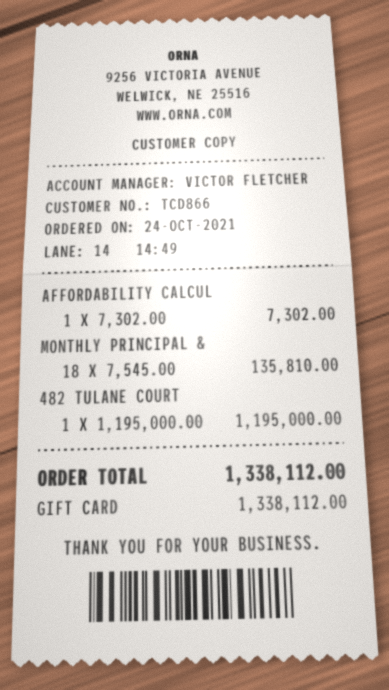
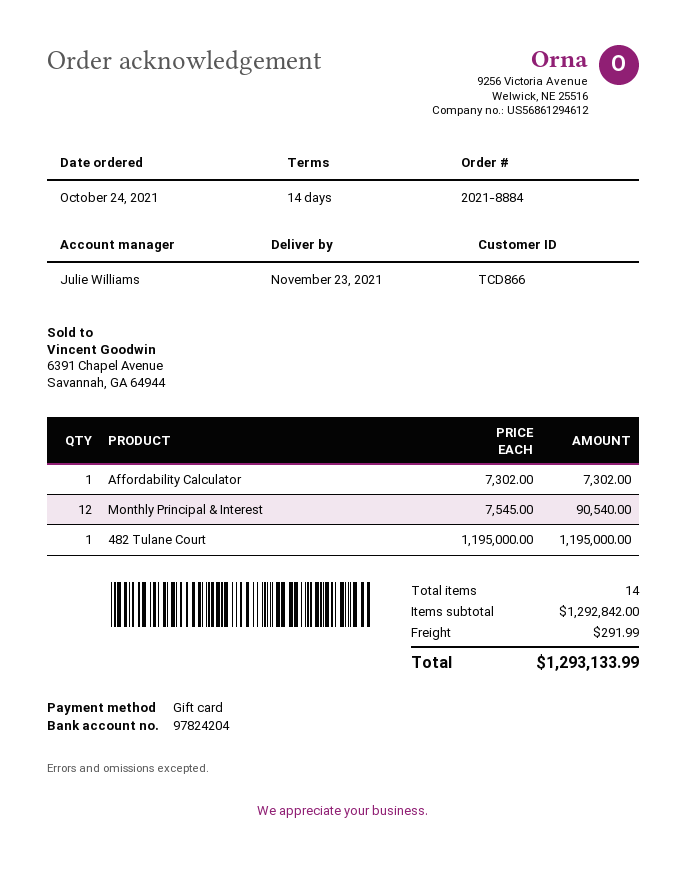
sales rep: VICTOR FLETCHER -> Julie Williams
MONTHLY PRINCIPAL &: 18 x 7545.00 = 135810.00 -> 12 x 7545.00 = 90540.00
shipping: none -> 291.99
total: 1338112.00 -> 1293133.99

